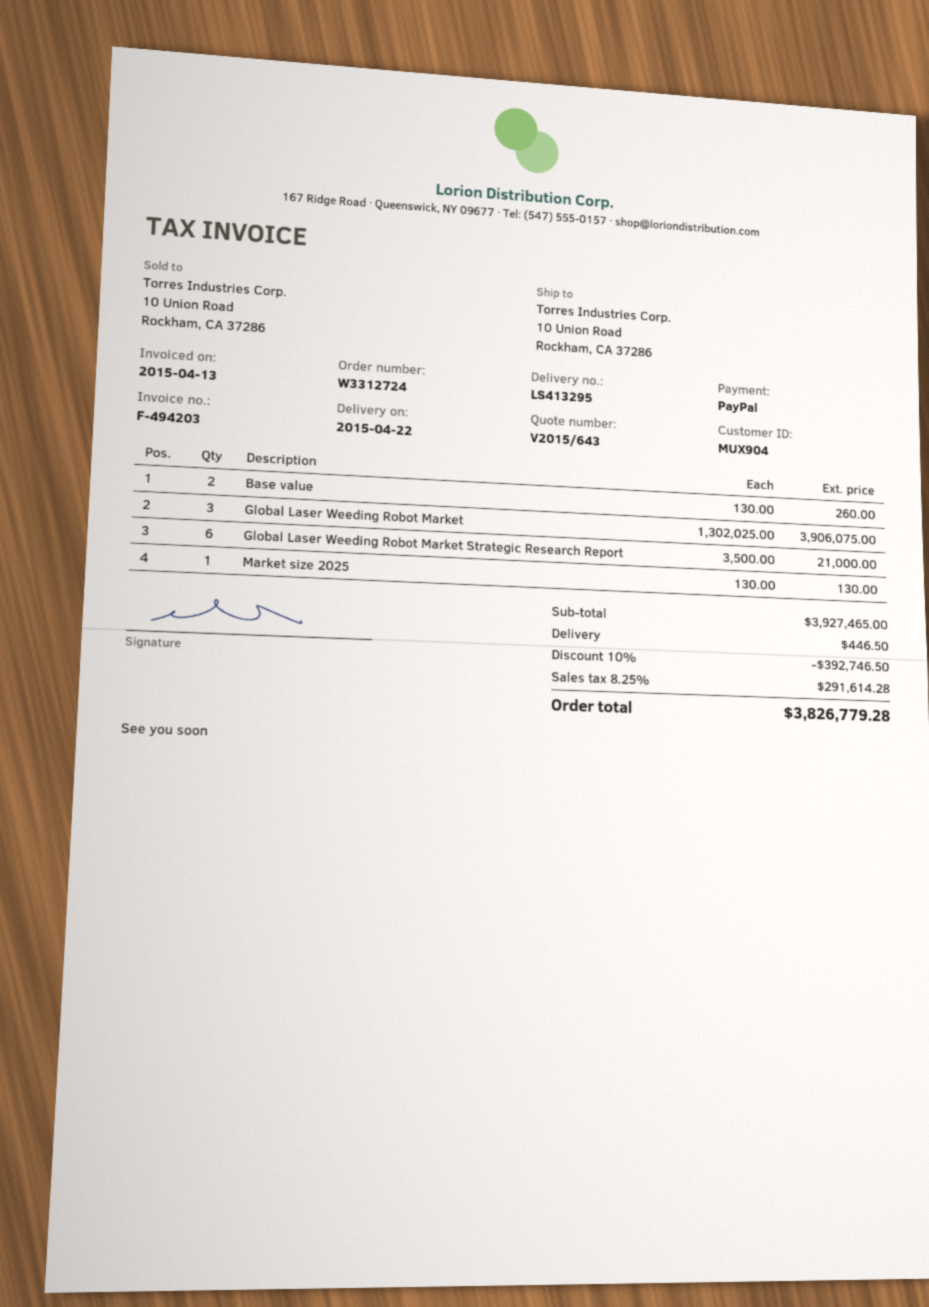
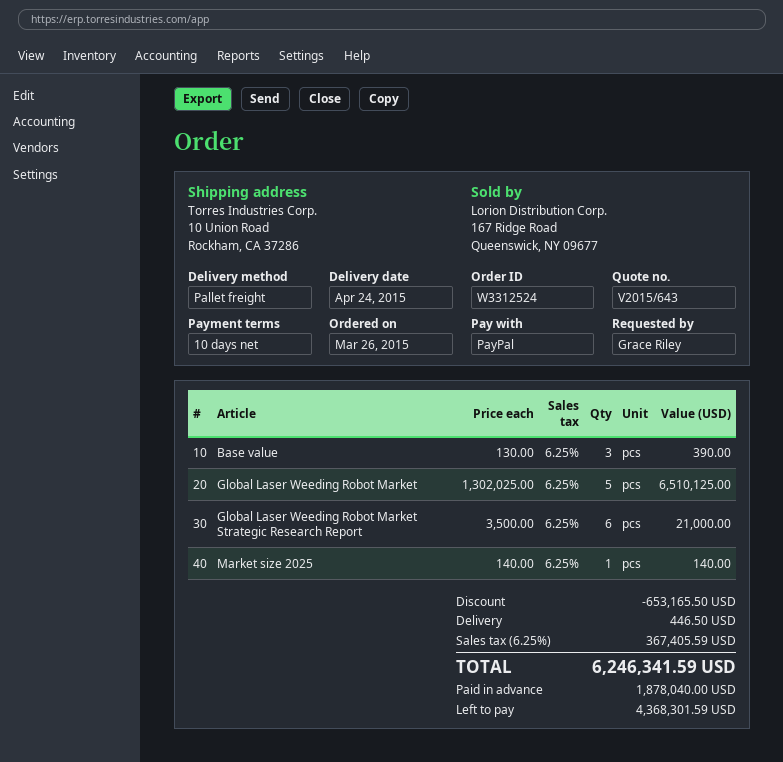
order number: W3312724 -> W3312524
delivery date: 2015-04-22 -> 2015-04-24
Base value: 2 x 130.00 = 260.00 -> 3 x 130.00 = 390.00
Global Laser Weeding Robot Market: 3 x 1302025.00 = 3906075.00 -> 5 x 1302025.00 = 6510125.00
Market size 2025: 1 x 130.00 = 130.00 -> 1 x 140.00 = 140.00
discount: 392746.50 -> 653165.50
tax: 8.25% = 291614.28 -> 6.25% = 367405.59
total: 3826779.28 -> 6246341.59

